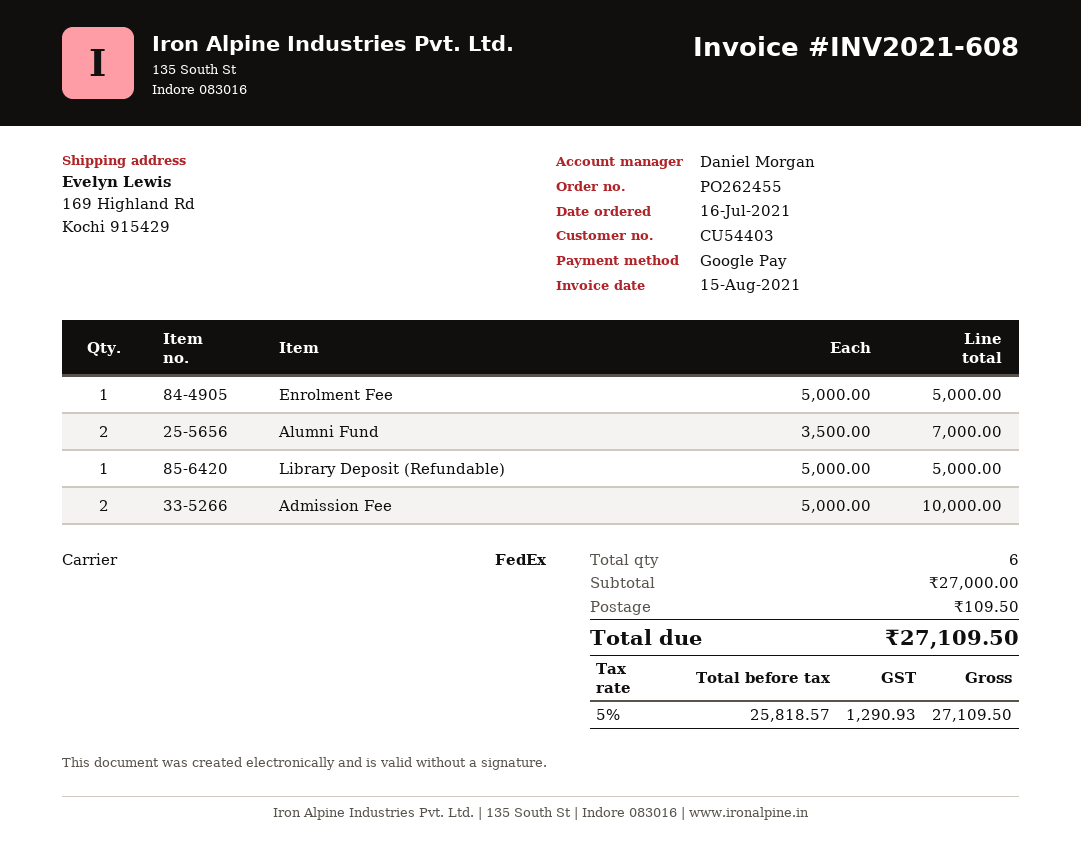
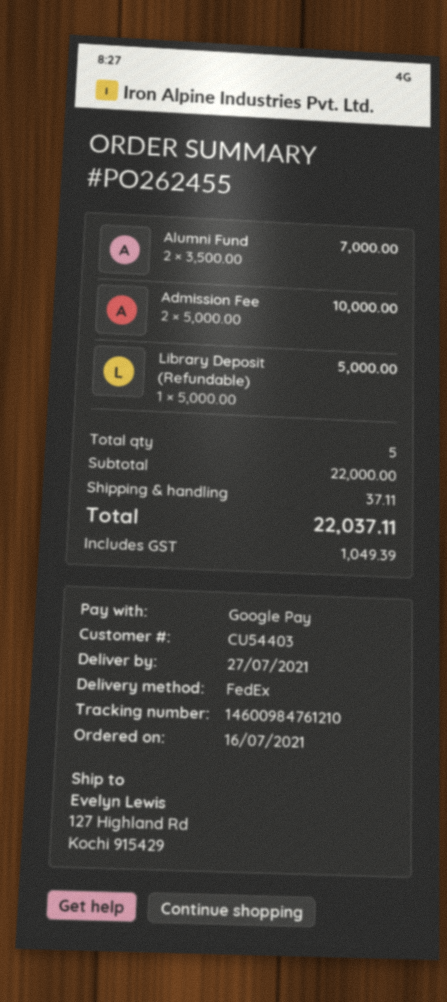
ship to: 169 Highland Rd, Kochi 915429 -> 127 Highland Rd, Kochi 915429
Enrolment Fee: 1 x 5000.00 = 5000.00 -> none
total quantity: 6 -> 5
subtotal: 27000.00 -> 22000.00
shipping: 109.50 -> 37.11
tax: 1290.93 -> 1049.39
total: 27109.50 -> 22037.11

